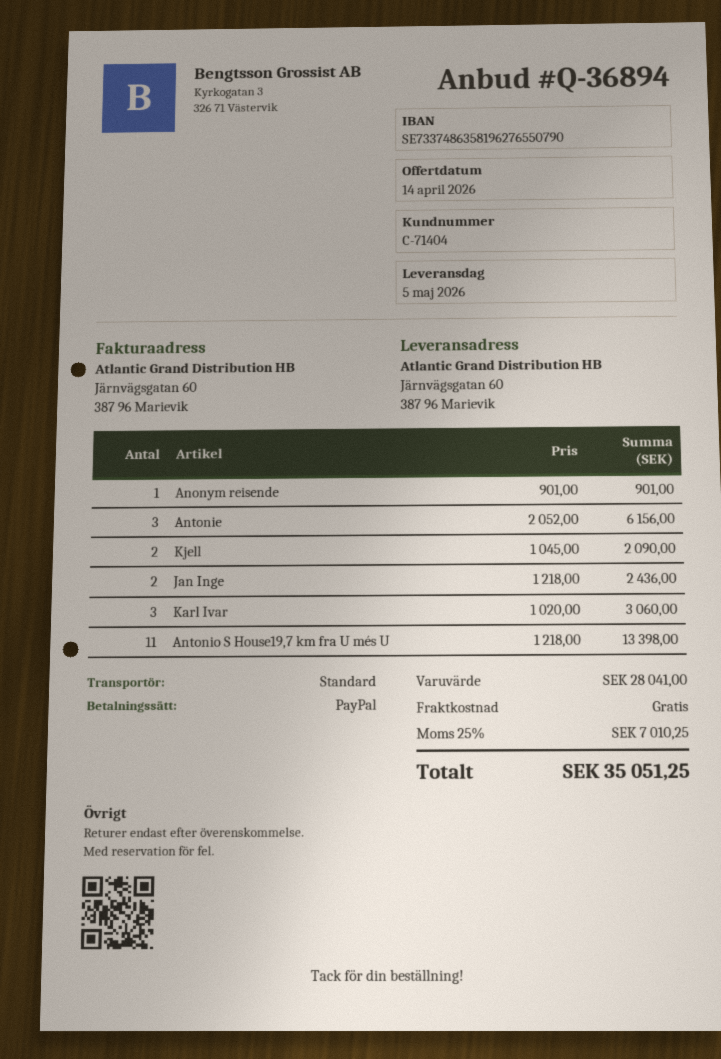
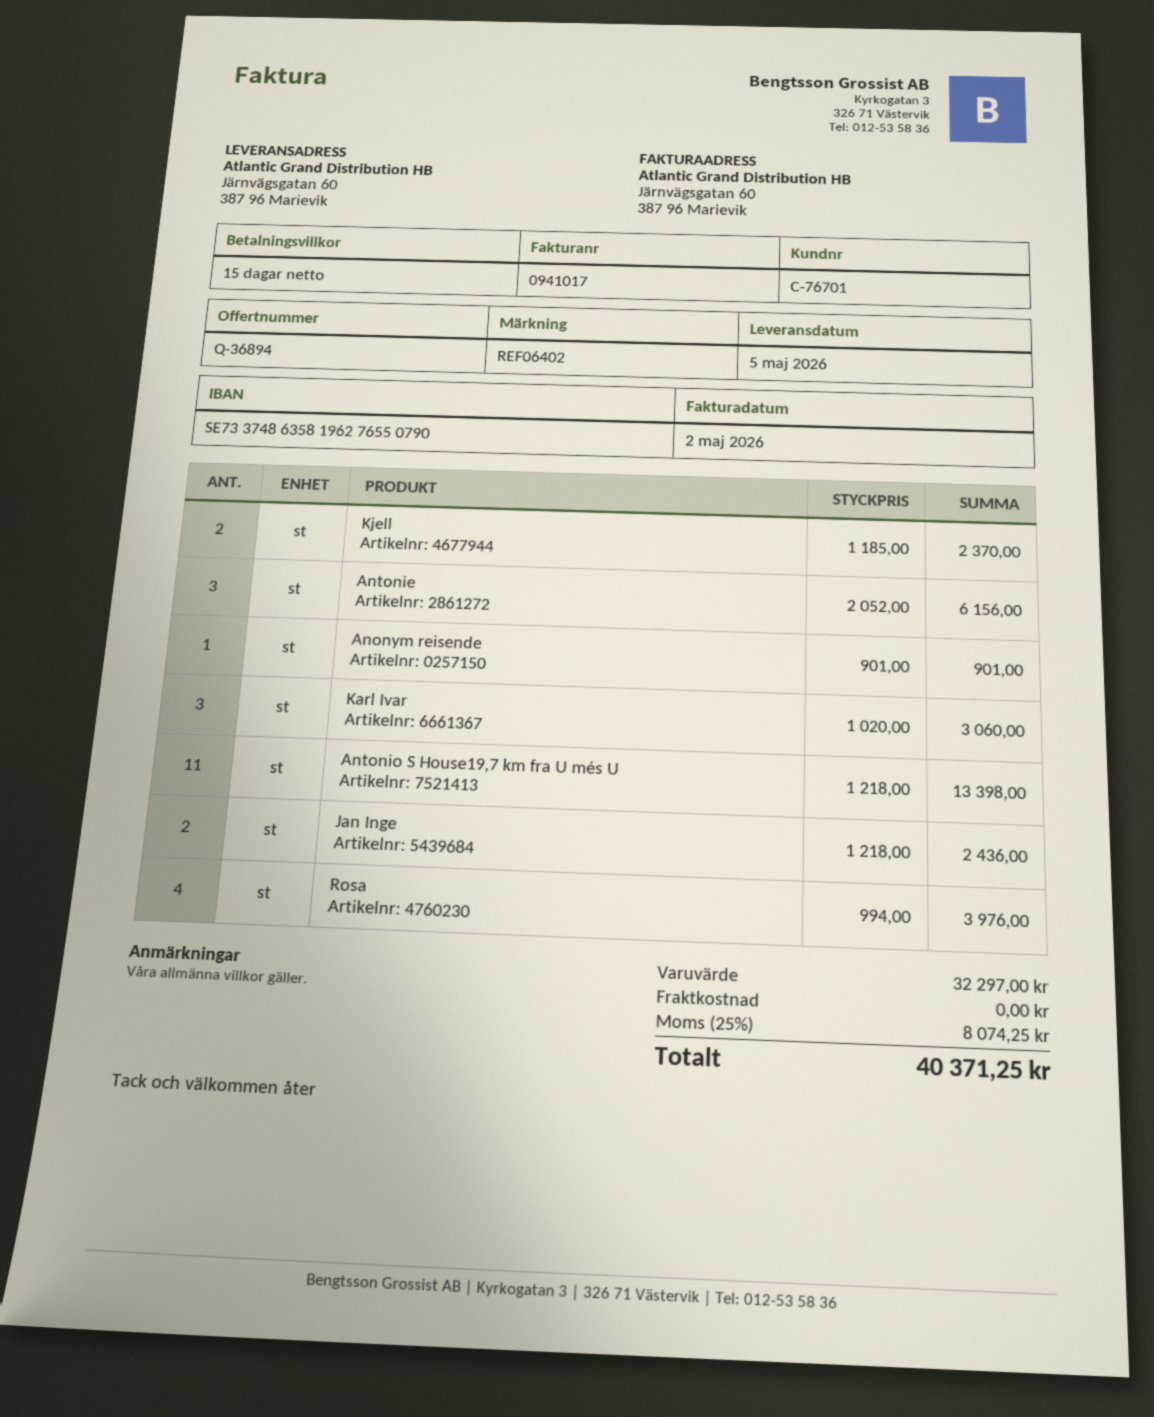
customer number: C-71404 -> C-76701
Kjell: 2 x 1045.00 = 2090.00 -> 2 x 1185.00 = 2370.00
Rosa: none -> 4 x 994.00 = 3976.00
subtotal: 28041.00 -> 32297.00
tax: 25% = 7010.25 -> 25% = 8074.25
total: 35051.25 -> 40371.25

